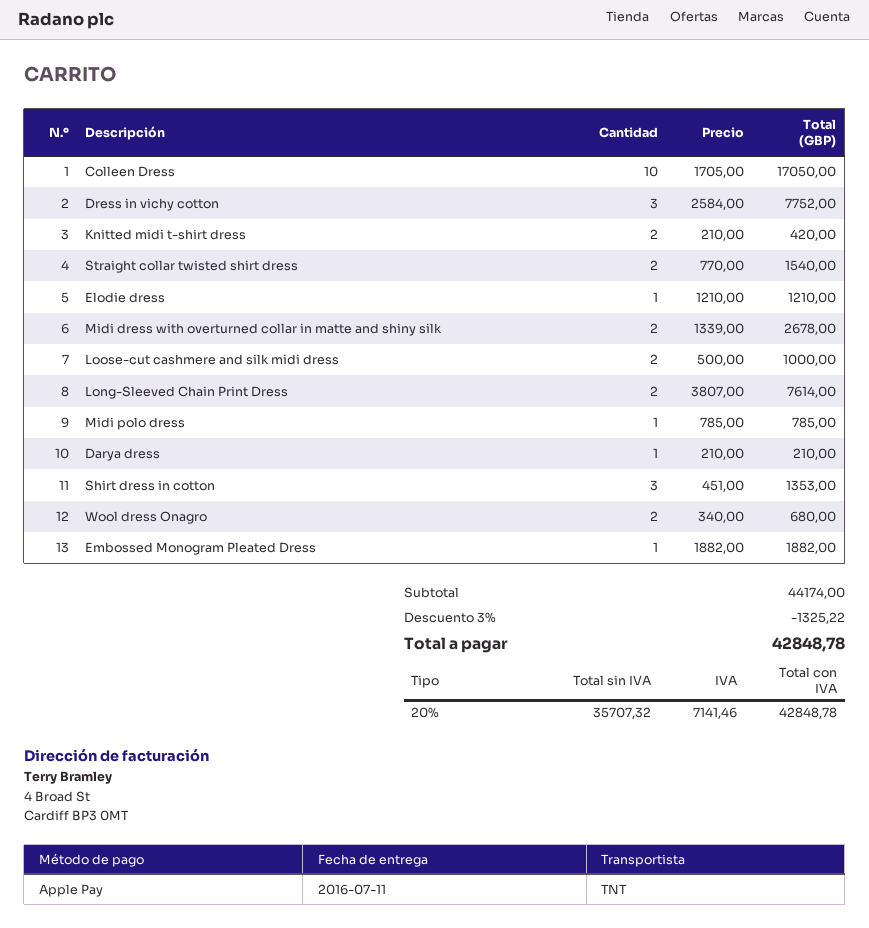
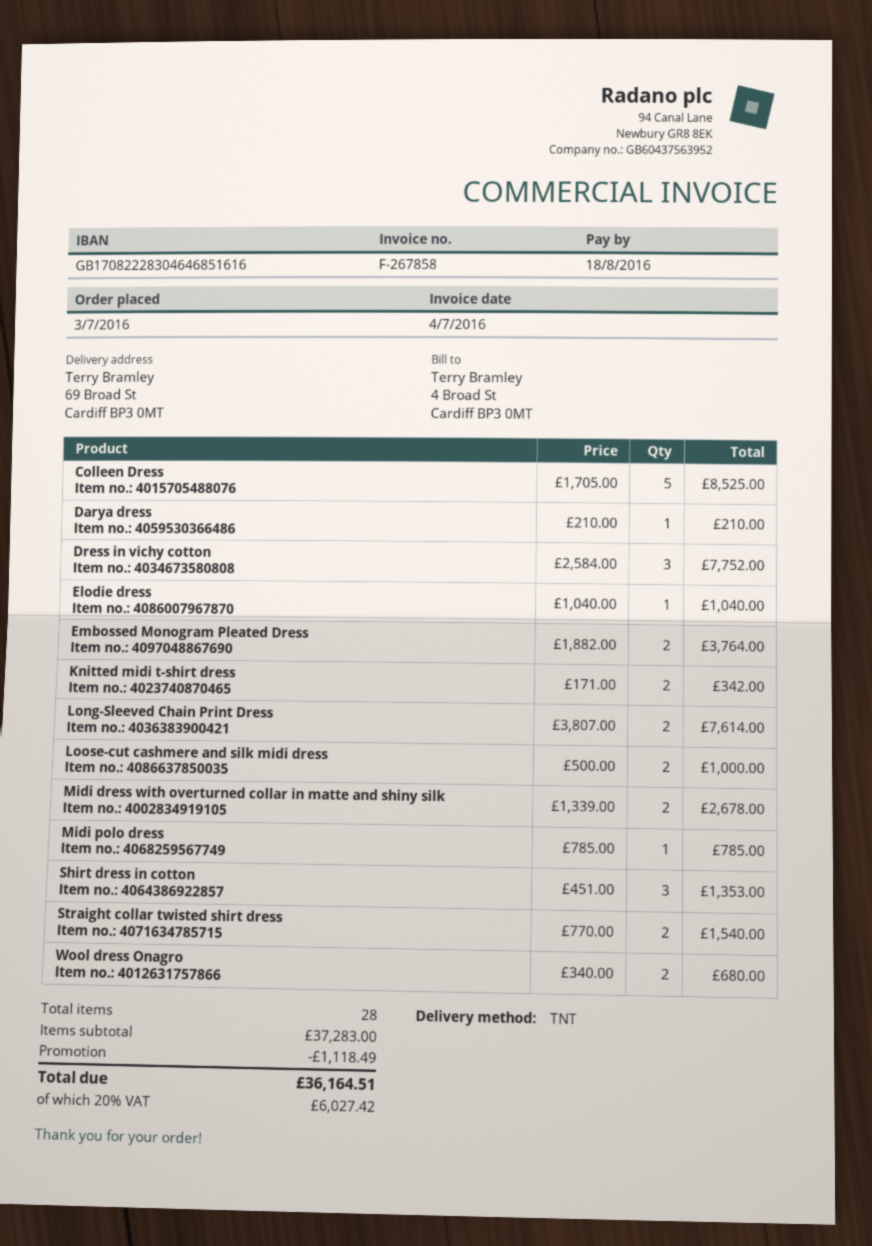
Colleen Dress: 10 x 1705.00 = 17050.00 -> 5 x 1705.00 = 8525.00
Knitted midi t-shirt dress: 2 x 210.00 = 420.00 -> 2 x 171.00 = 342.00
Elodie dress: 1 x 1210.00 = 1210.00 -> 1 x 1040.00 = 1040.00
Embossed Monogram Pleated Dress: 1 x 1882.00 = 1882.00 -> 2 x 1882.00 = 3764.00
subtotal: 44174.00 -> 37283.00
discount: 1325.22 -> 1118.49
tax: 20% = 7141.46 -> 20% = 6027.42
total: 42848.78 -> 36164.51

